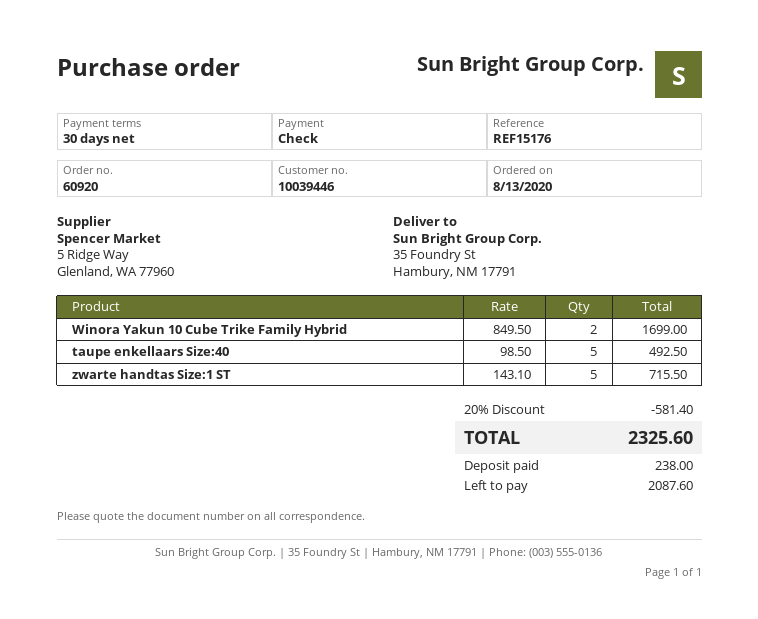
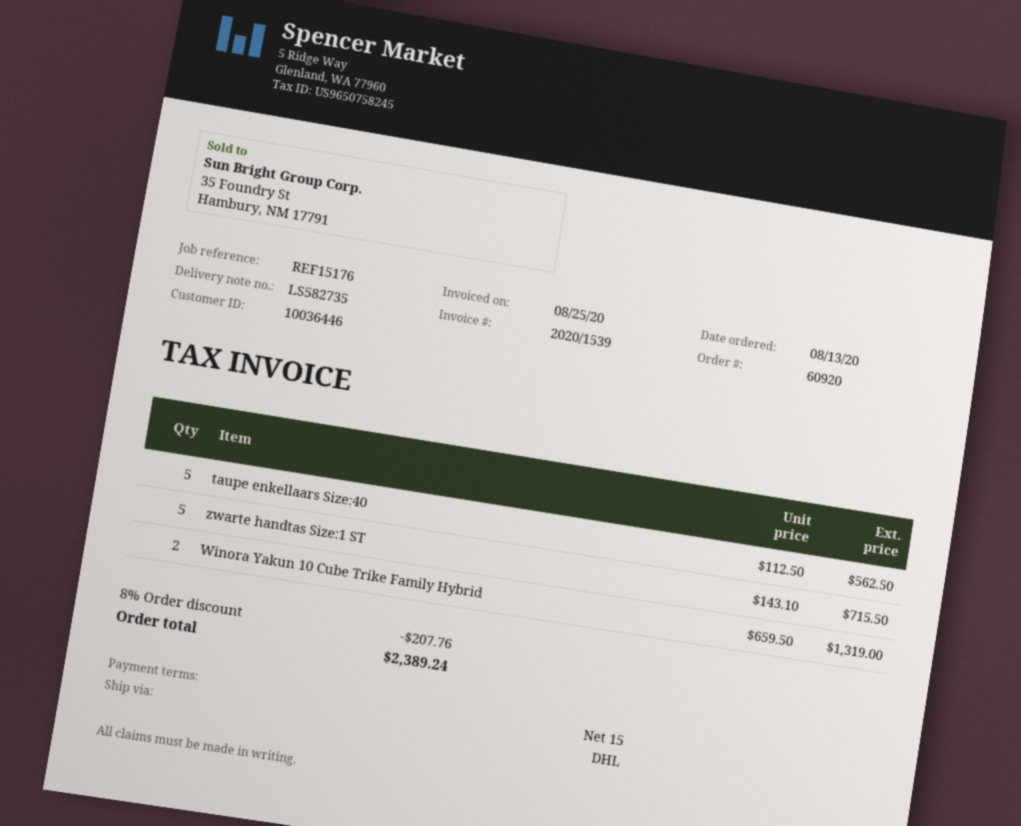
payment terms: 30 days -> 15 days
customer number: 10039446 -> 10036446
Winora Yakun 10 Cube Trike Family Hybrid: 2 x 849.50 = 1699.00 -> 2 x 659.50 = 1319.00
taupe enkellaars Size:40: 5 x 98.50 = 492.50 -> 5 x 112.50 = 562.50
discount: 20% = 581.40 -> 8% = 207.76
total: 2325.60 -> 2389.24

